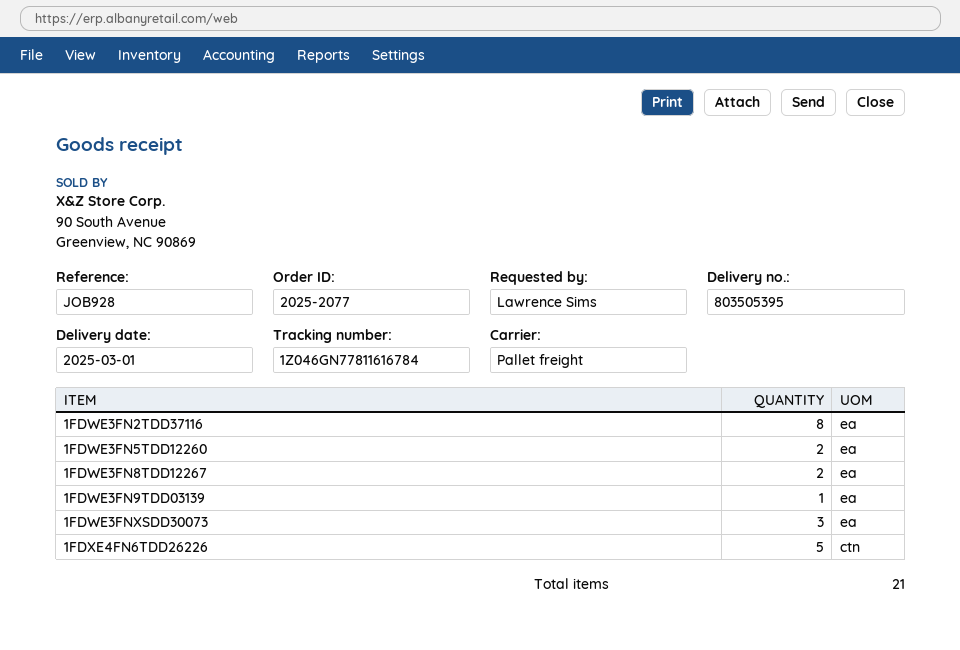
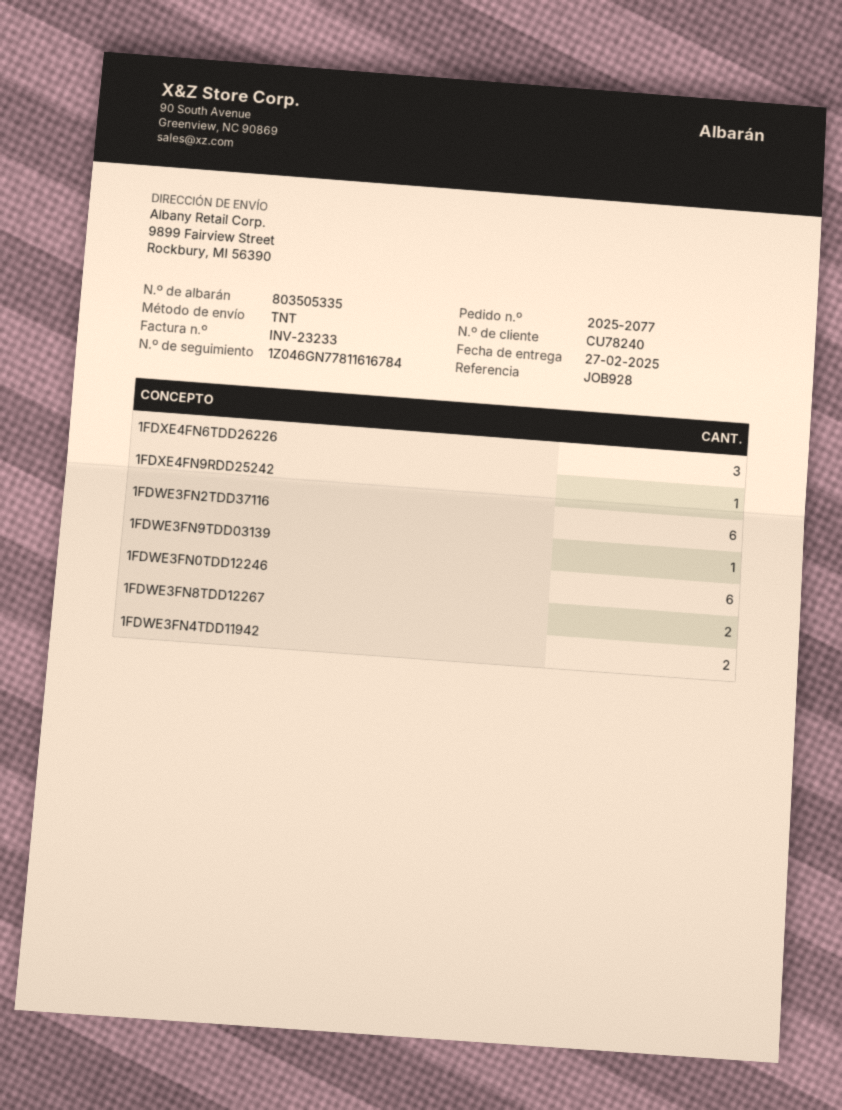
delivery note number: 803505395 -> 803505335
delivery date: 2025-03-01 -> 2025-02-27
shipping method: pallet freight -> TNT
1FDWE3FN2TDD37116: 8 -> 6
1FDWE3FN5TDD12260: 2 -> none
1FDWE3FNXSDD30073: 3 -> none
1FDXE4FN6TDD26226: 5 -> 3
1FDXE4FN9RDD25242: none -> 1
1FDWE3FN0TDD12246: none -> 6
1FDWE3FN4TDD11942: none -> 2

